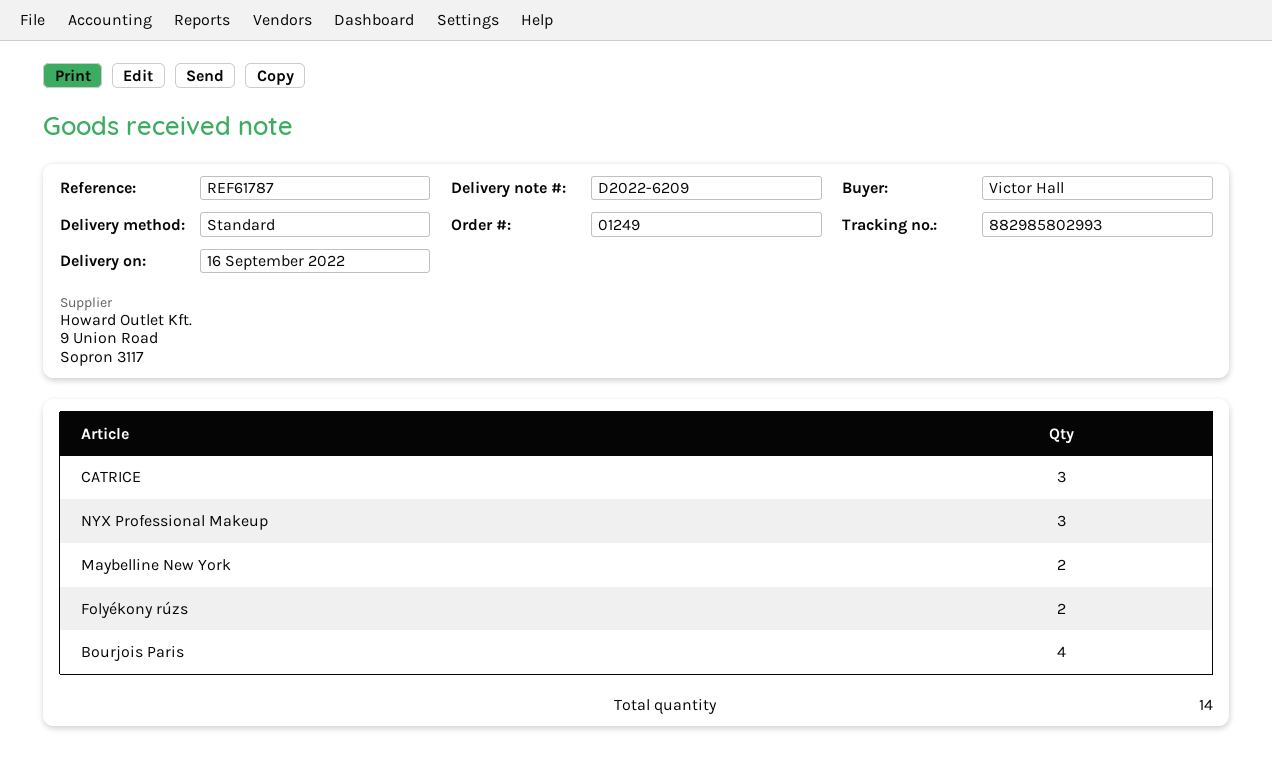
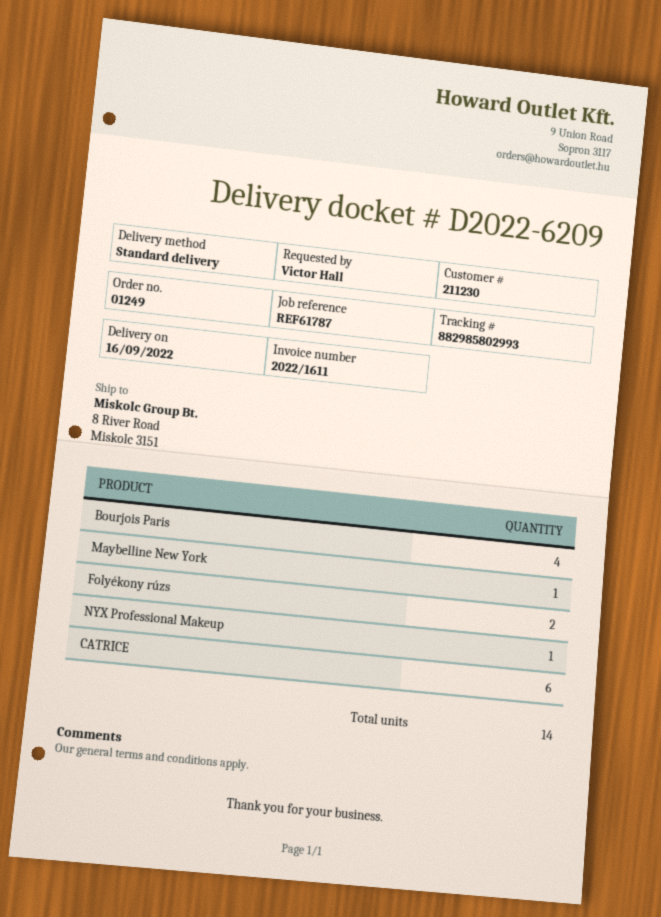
CATRICE: 3 -> 6
NYX Professional Makeup: 3 -> 1
Maybelline New York: 2 -> 1

